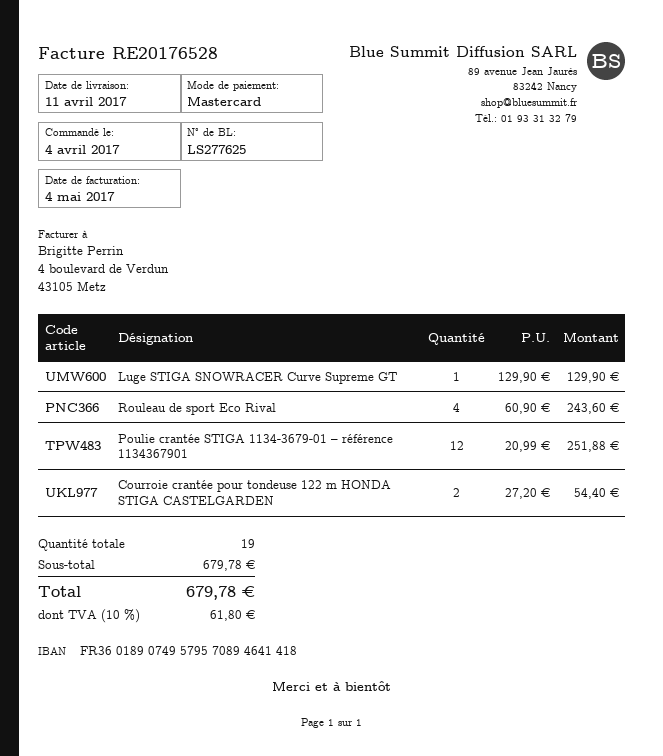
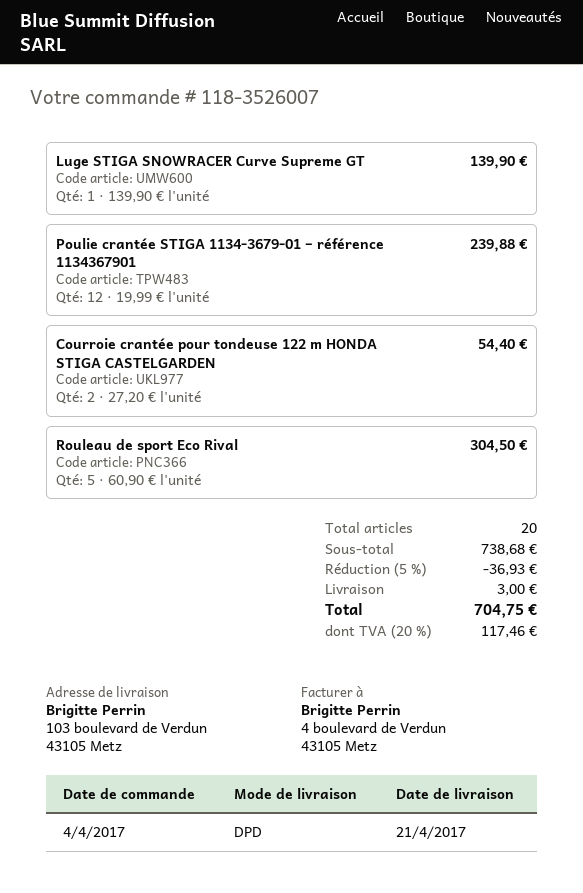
delivery date: 2017-04-11 -> 2017-04-21
Luge STIGA SNOWRACER Curve Supreme GT: 1 x 129.90 = 129.90 -> 1 x 139.90 = 139.90
Rouleau de sport Eco Rival: 4 x 60.90 = 243.60 -> 5 x 60.90 = 304.50
Poulie crantée STIGA 1134‑3679‑01 – référence 1134367901: 12 x 20.99 = 251.88 -> 12 x 19.99 = 239.88
total quantity: 19 -> 20
subtotal: 679.78 -> 738.68
discount: none -> 5% = 36.93
shipping: none -> 3.00
tax: 10% = 61.80 -> 20% = 117.46
total: 679.78 -> 704.75

